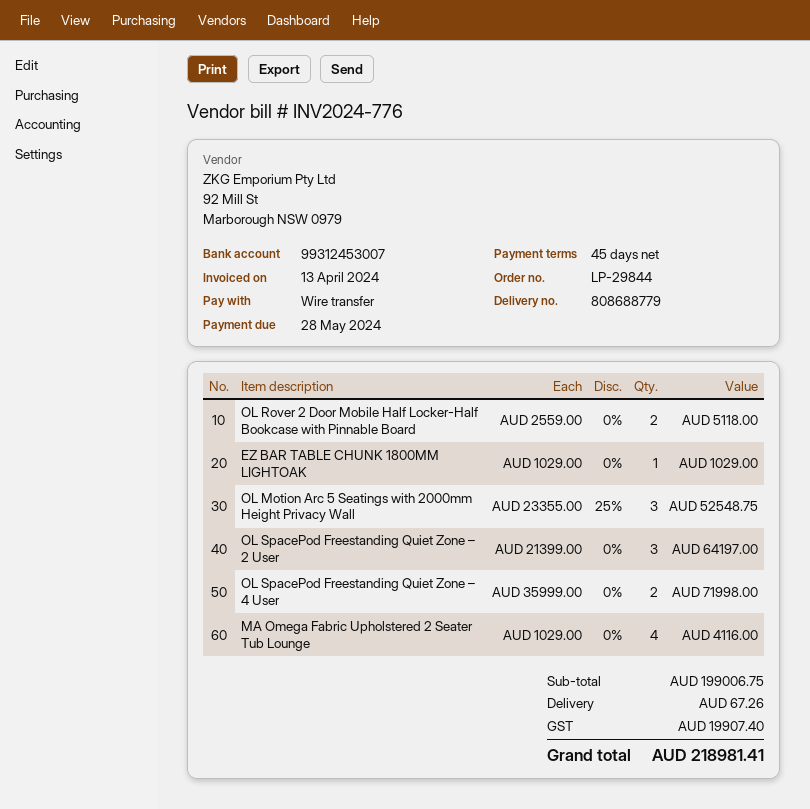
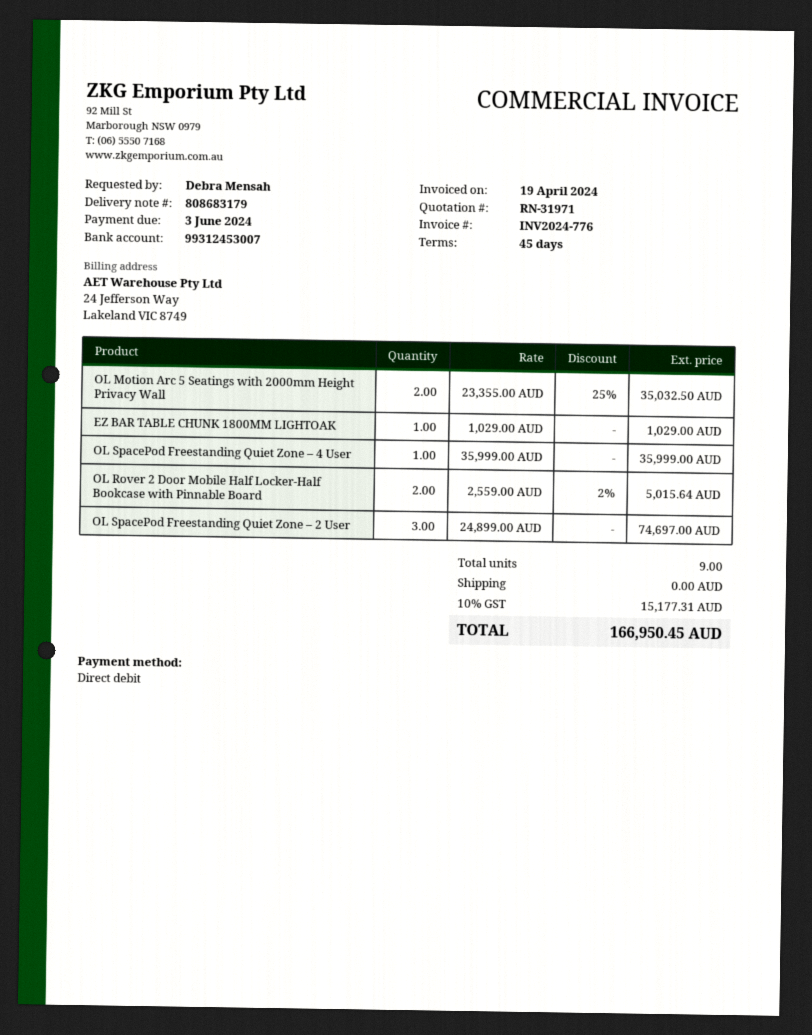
delivery note number: 808688779 -> 808683179
invoice date: 2024-04-13 -> 2024-04-19
due date: 2024-05-28 -> 2024-06-03
payment method: bank transfer -> direct debit
OL Rover 2 Door Mobile Half Locker-Half Bookcase with Pinnable Board: 2 x 2559.00 = 5118.00 -> 2 x 2559.00 - 2% = 5015.64
OL Motion Arc 5 Seatings with 2000mm Height Privacy Wall: 3 x 23355.00 - 25% = 52548.75 -> 2 x 23355.00 - 25% = 35032.50
OL SpacePod Freestanding Quiet Zone – 2 User: 3 x 21399.00 = 64197.00 -> 3 x 24899.00 = 74697.00
OL SpacePod Freestanding Quiet Zone – 4 User: 2 x 35999.00 = 71998.00 -> 1 x 35999.00 = 35999.00
MA Omega Fabric Upholstered 2 Seater Tub Lounge: 4 x 1029.00 = 4116.00 -> none
shipping: 67.26 -> 0.00
tax: 19907.40 -> 15177.31
total: 218981.41 -> 166950.45

